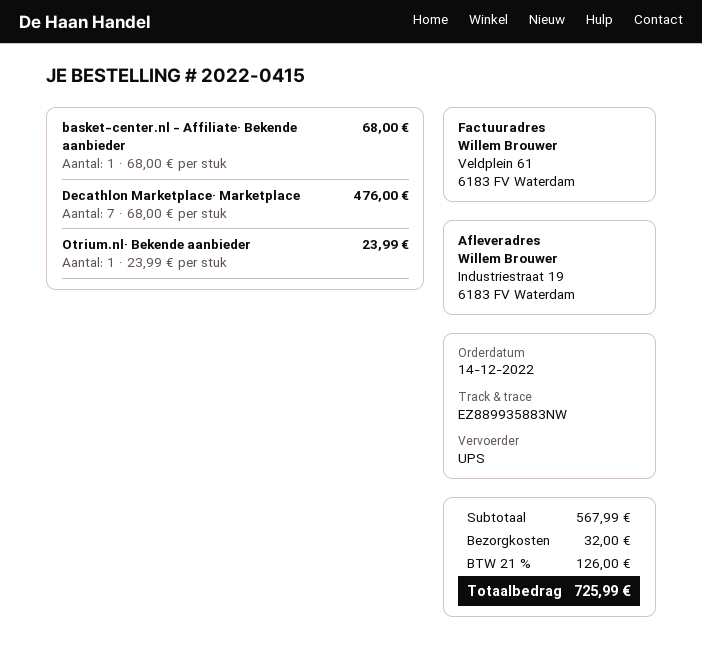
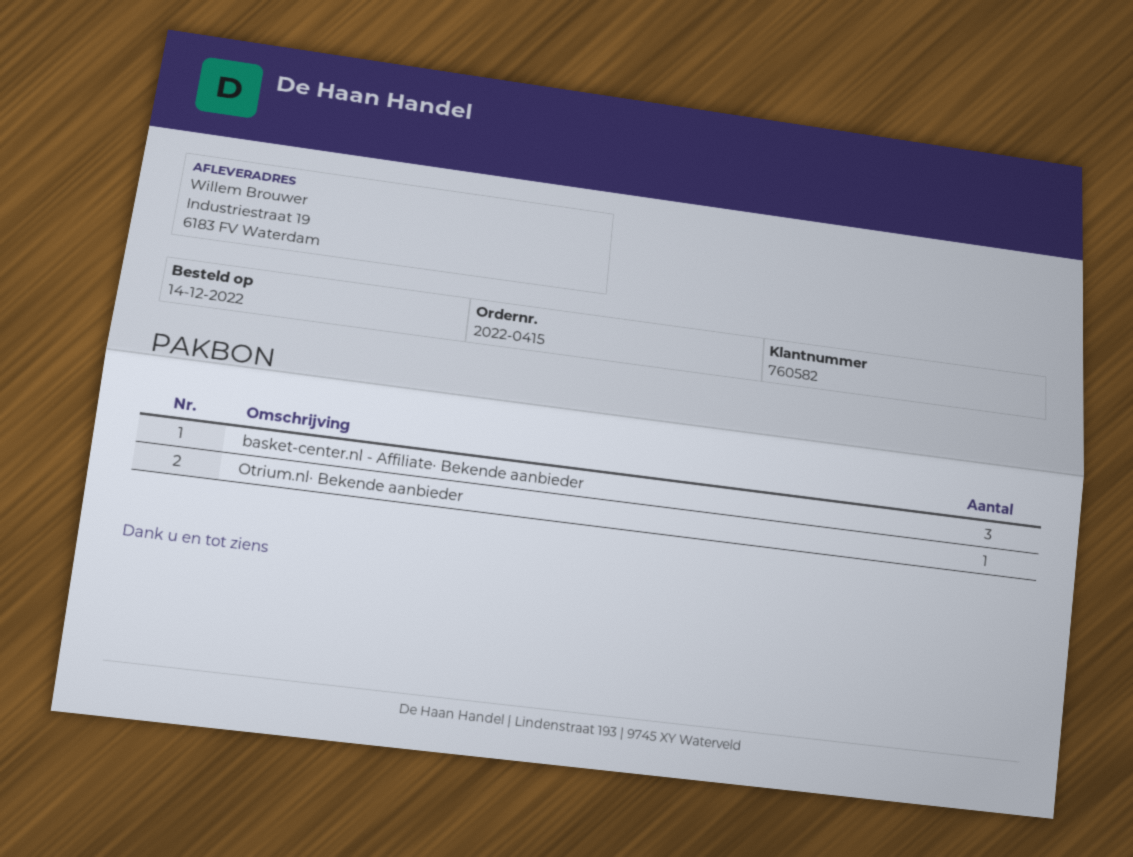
basket-center.nl - Affiliate· Bekende aanbieder: 1 -> 3
Decathlon Marketplace· Marketplace: 7 -> none

